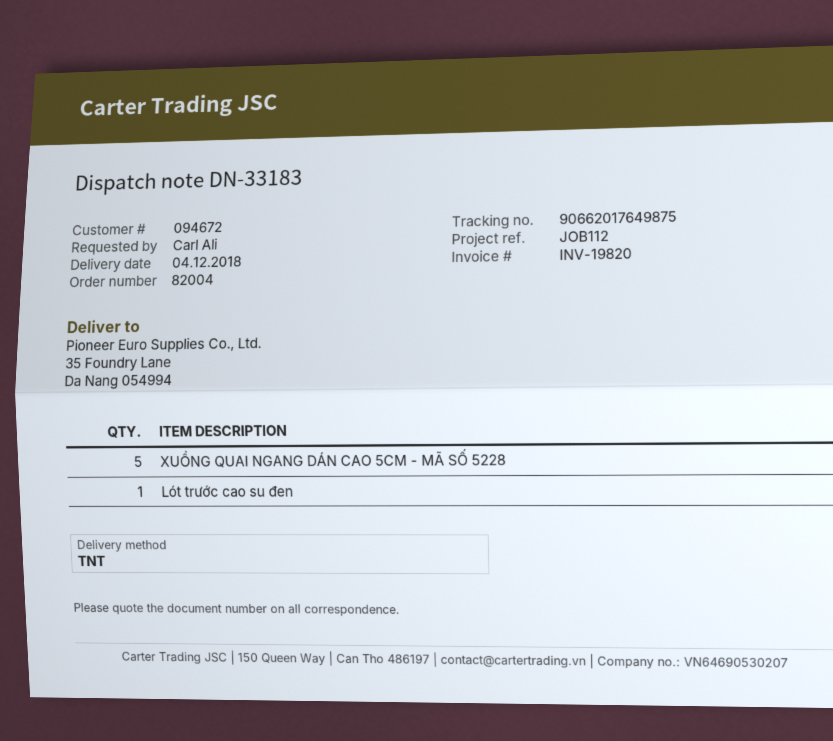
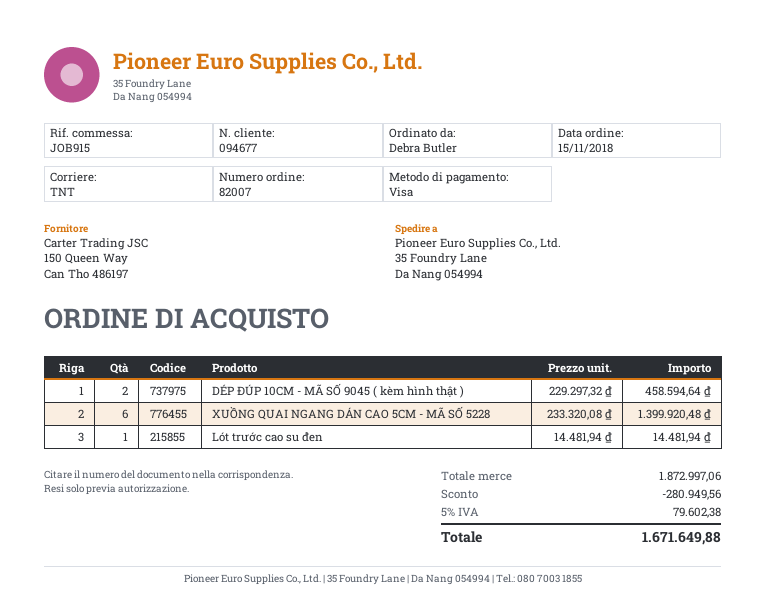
order number: 82004 -> 82007
customer number: 094672 -> 094677
reference: JOB112 -> JOB915
ordered by: Carl Ali -> Debra Butler
XUỒNG QUAI NGANG DÁN CAO 5CM - MÃ SỐ 5228: 5 -> 6
DÉP ĐÚP 10CM - MÃ SỐ 9045 ( kèm hình thật ): none -> 2

